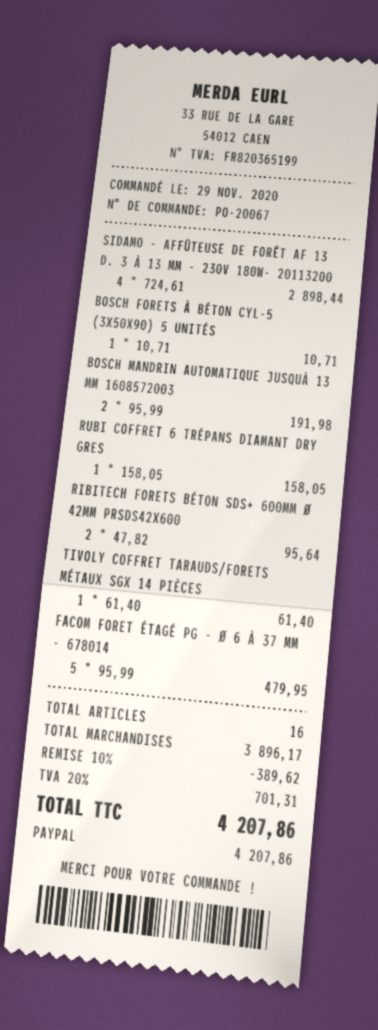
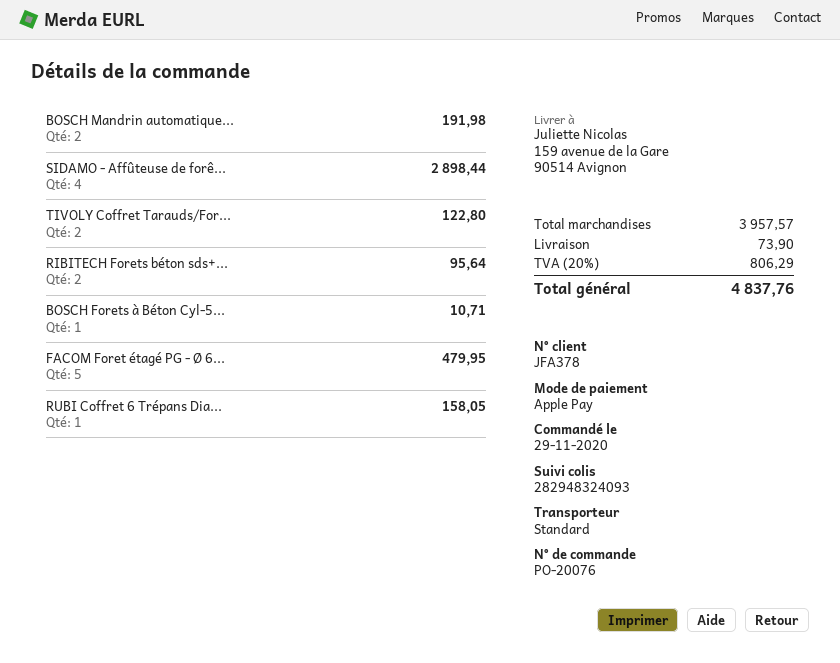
order number: PO-20067 -> PO-20076
payment method: PayPal -> Apple Pay
TIVOLY COFFRET TARAUDS/FORETS MÉTAUX SGX 14 PIÈCES: 1 for 61.40 -> 2 for 122.80
subtotal: 3896.17 -> 3957.57
discount: 10% = 389.62 -> none
shipping: none -> 73.90
tax: 20% = 701.31 -> 20% = 806.29
total: 4207.86 -> 4837.76

